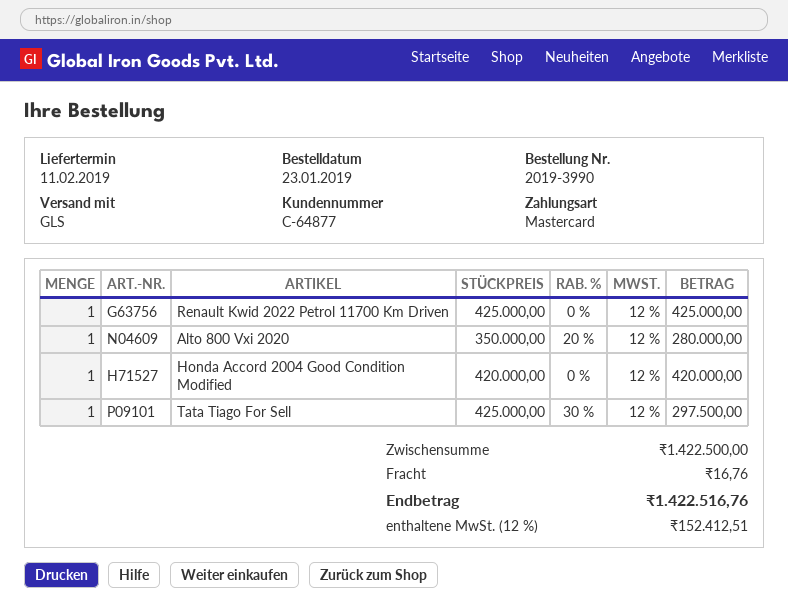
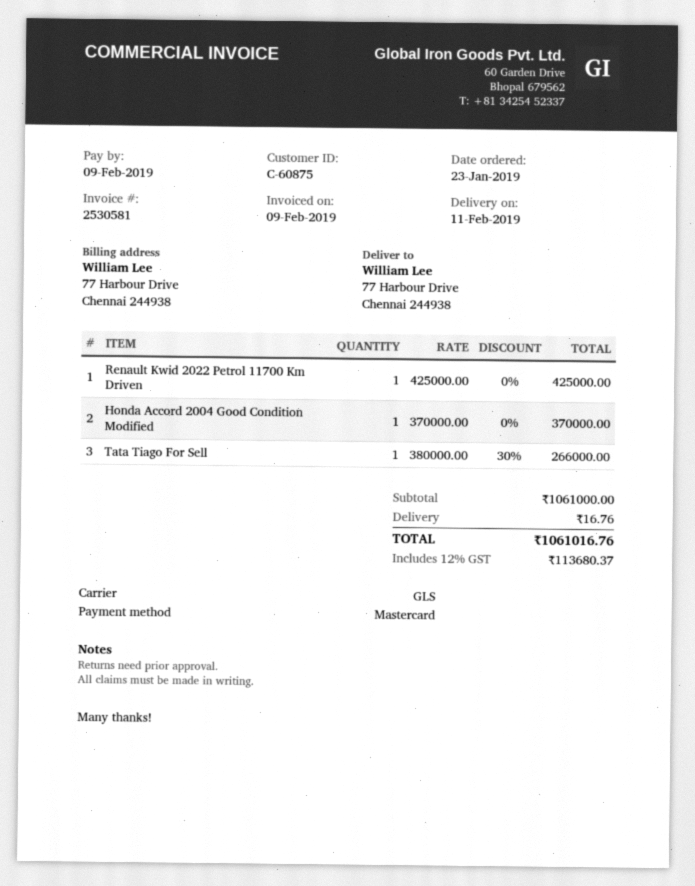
customer number: C-64877 -> C-60875
Alto 800 Vxi 2020: 1 x 350000.00 - 20% = 280000.00 -> none
Honda Accord 2004 Good Condition Modified: 1 x 420000.00 = 420000.00 -> 1 x 370000.00 = 370000.00
Tata Tiago For Sell: 1 x 425000.00 - 30% = 297500.00 -> 1 x 380000.00 - 30% = 266000.00
subtotal: 1422500.00 -> 1061000.00
tax: 12% = 152412.51 -> 12% = 113680.37
total: 1422516.76 -> 1061016.76

